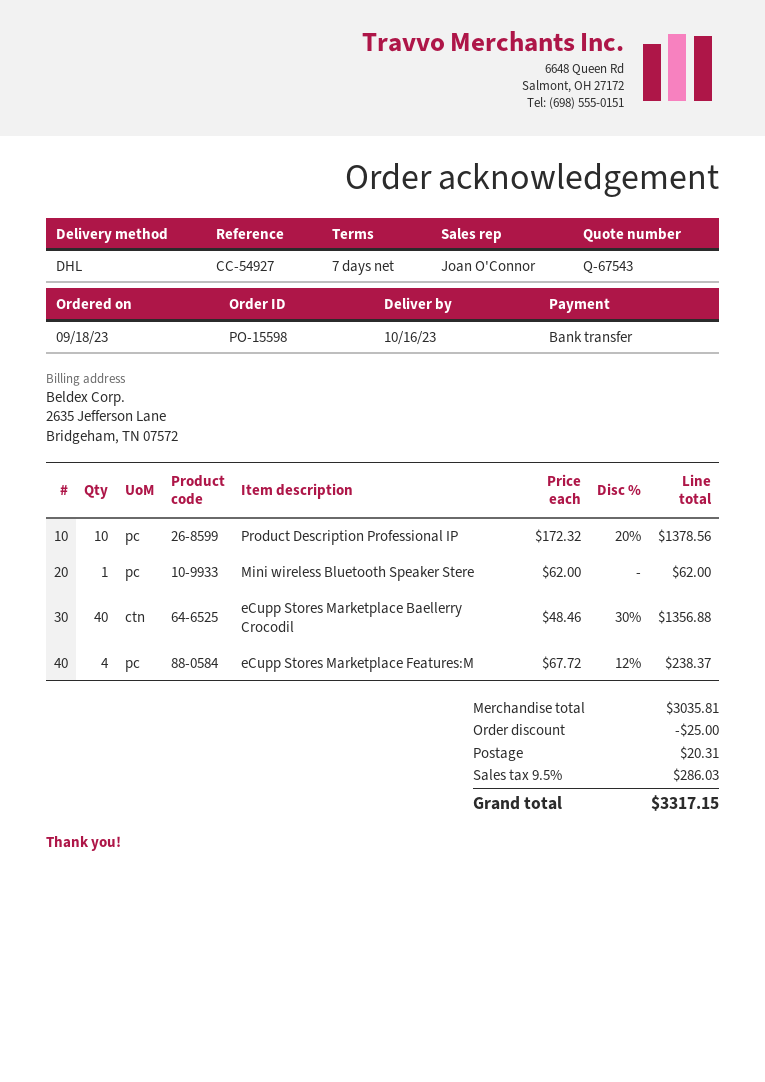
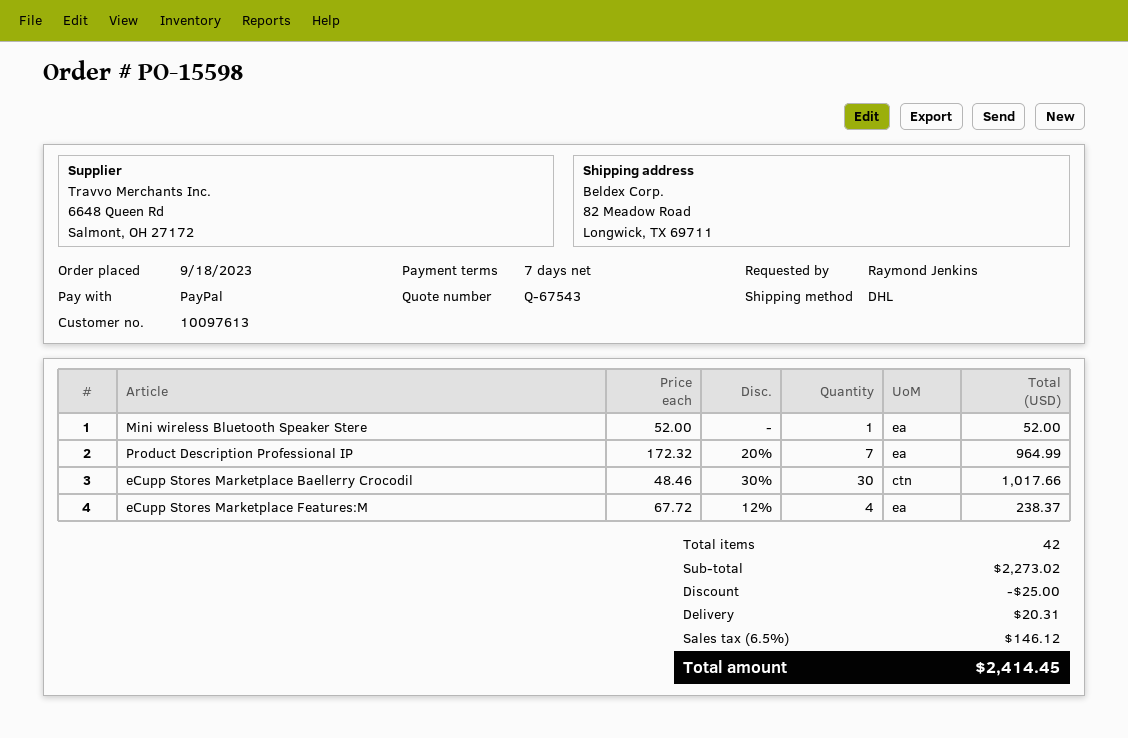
payment method: bank transfer -> PayPal
Product Description Professional IP: 10 x 172.32 - 20% = 1378.56 -> 7 x 172.32 - 20% = 964.99
Mini wireless Bluetooth Speaker Stere: 1 x 62.00 = 62.00 -> 1 x 52.00 = 52.00
eCupp Stores Marketplace Baellerry Crocodil: 40 x 48.46 - 30% = 1356.88 -> 30 x 48.46 - 30% = 1017.66
subtotal: 3035.81 -> 2273.02
tax: 9.5% = 286.03 -> 6.5% = 146.12
total: 3317.15 -> 2414.45

